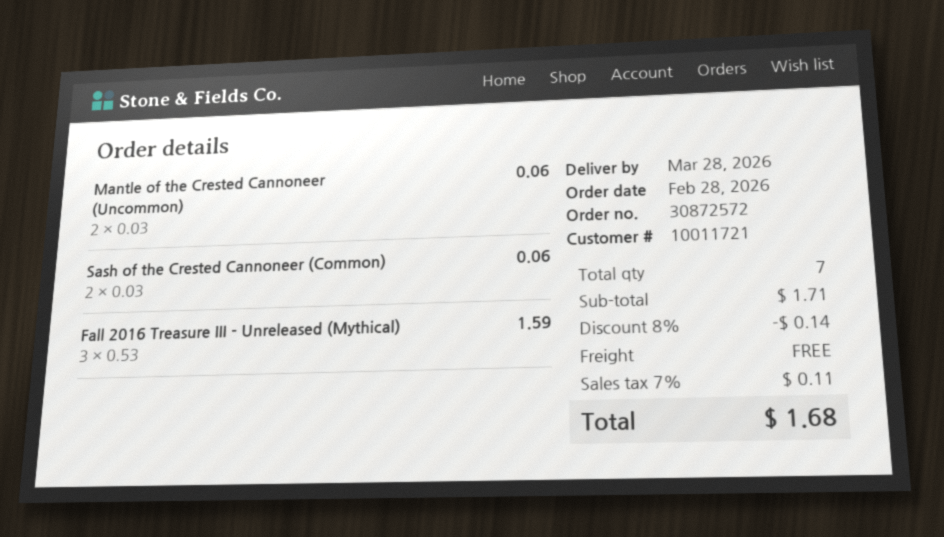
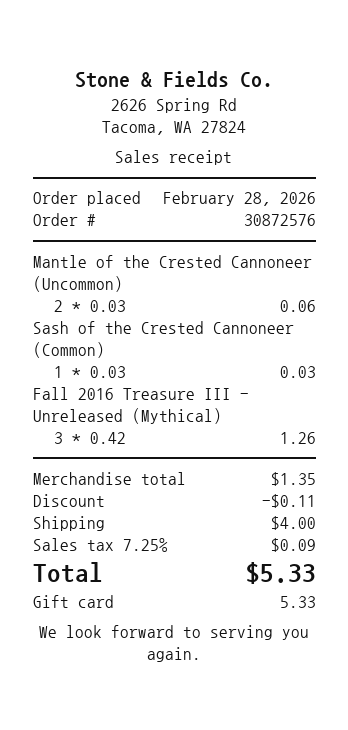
order number: 30872572 -> 30872576
Sash of the Crested Cannoneer (Common): 2 x 0.03 = 0.06 -> 1 x 0.03 = 0.03
Fall 2016 Treasure III - Unreleased (Mythical): 3 x 0.53 = 1.59 -> 3 x 0.42 = 1.26
subtotal: 1.71 -> 1.35
discount: 0.14 -> 0.11
shipping: 0.00 -> 4.00
tax: 7% = 0.11 -> 7.25% = 0.09
total: 1.68 -> 5.33

